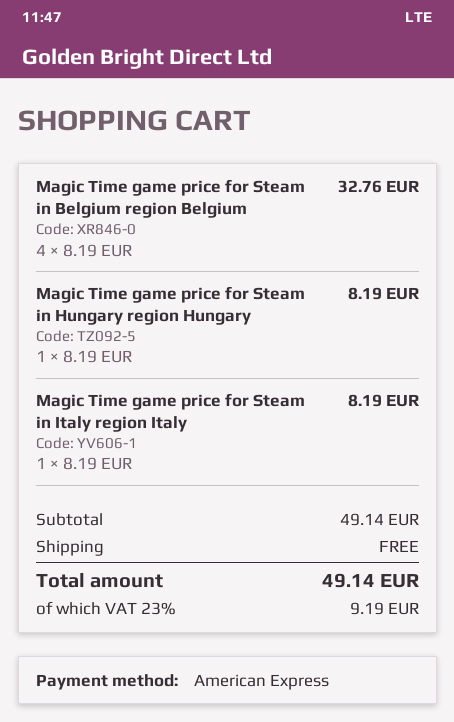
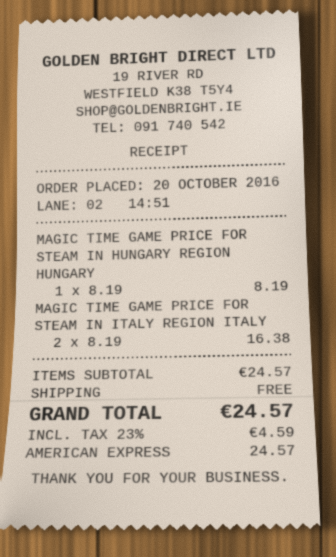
Magic Time game price for Steam in Belgium region Belgium: 4 x 8.19 = 32.76 -> none
Magic Time game price for Steam in Italy region Italy: 1 x 8.19 = 8.19 -> 2 x 8.19 = 16.38
subtotal: 49.14 -> 24.57
tax: 23% = 9.19 -> 23% = 4.59
total: 49.14 -> 24.57

